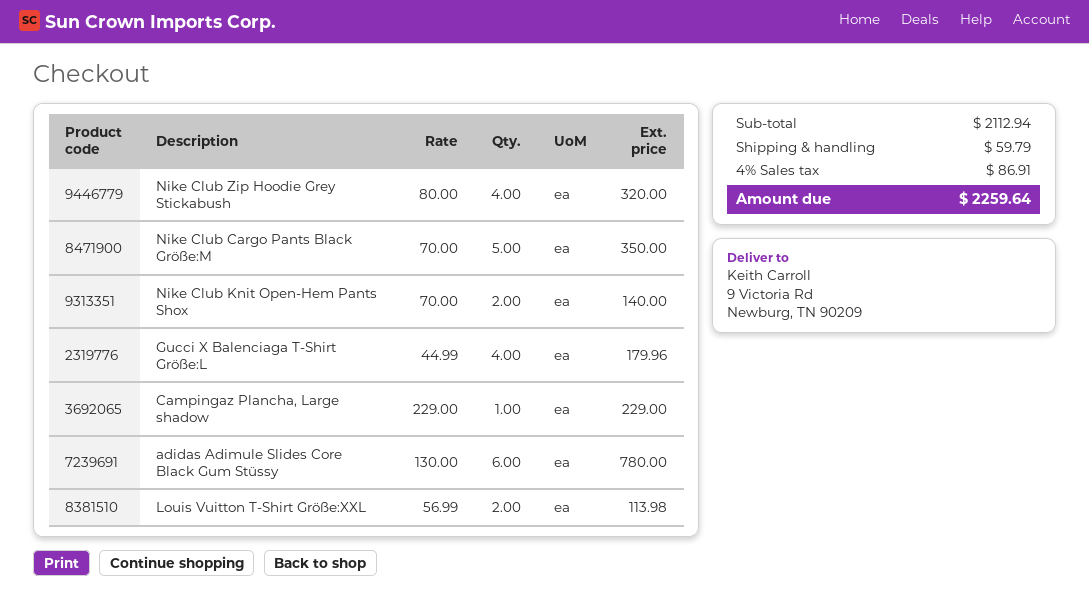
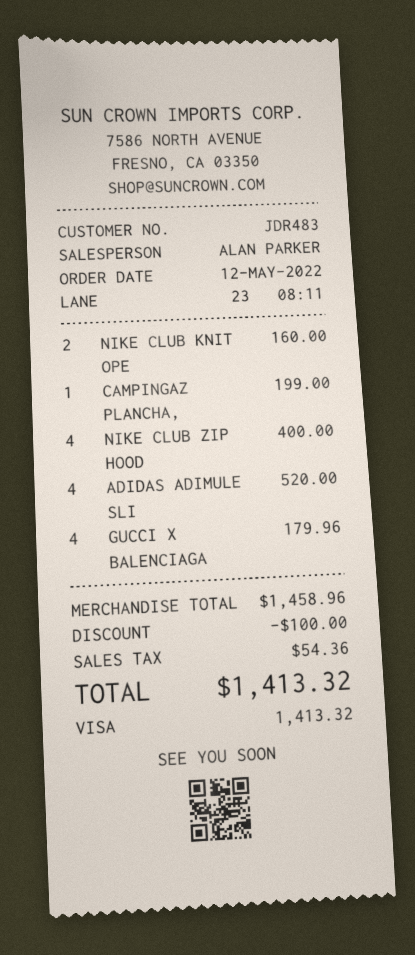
Nike Club Zip Hoodie Grey Stickabush: 4 for 320.00 -> 4 for 400.00
Nike Club Cargo Pants Black Größe:M: 5 for 350.00 -> none
Nike Club Knit Open-Hem Pants Shox: 2 for 140.00 -> 2 for 160.00
Campingaz Plancha, Large shadow: 1 for 229.00 -> 1 for 199.00
adidas Adimule Slides Core Black Gum Stüssy: 6 for 780.00 -> 4 for 520.00
Louis Vuitton T-Shirt Größe:XXL: 2 for 113.98 -> none
subtotal: 2112.94 -> 1458.96
discount: none -> 100.00
shipping: 59.79 -> none
tax: 86.91 -> 54.36
total: 2259.64 -> 1413.32

